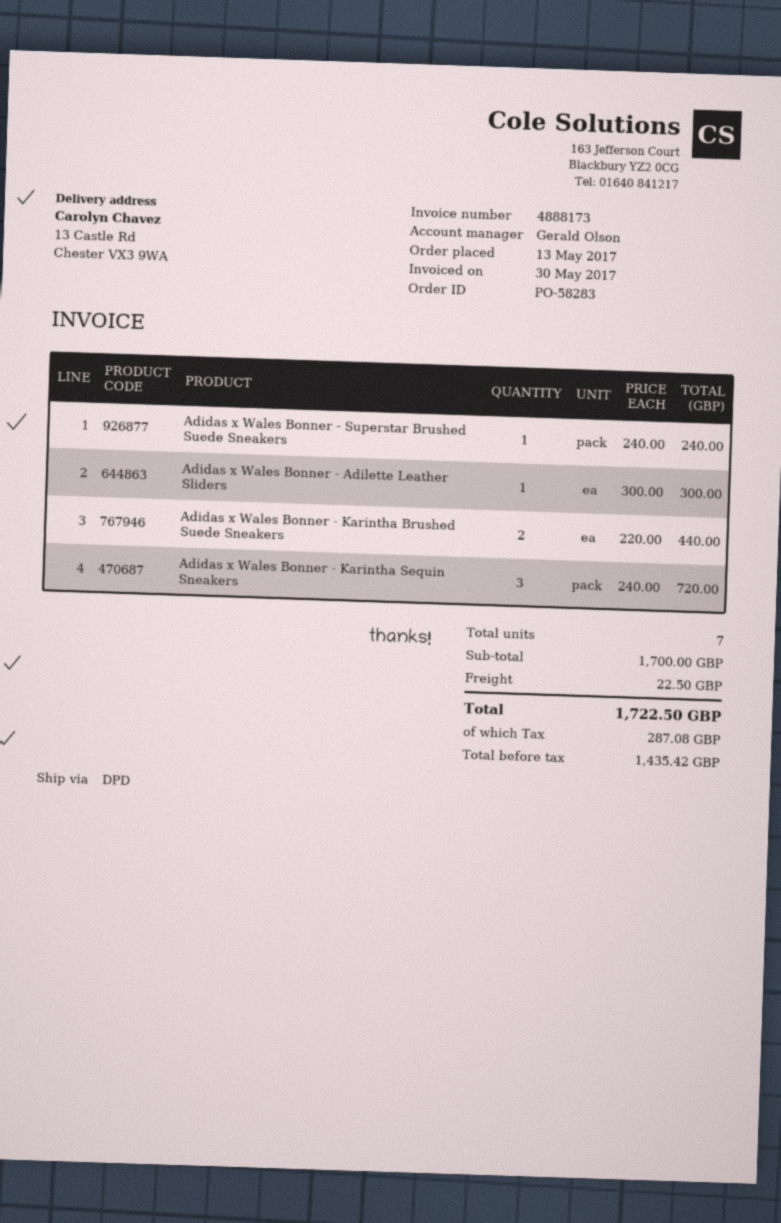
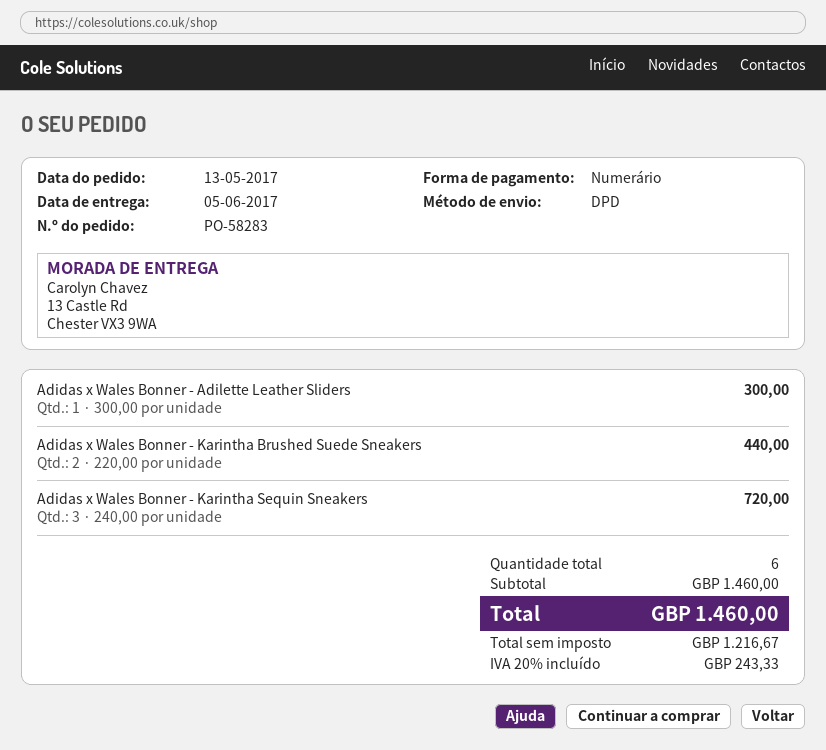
Adidas x Wales Bonner - Superstar Brushed Suede Sneakers: 1 x 240.00 = 240.00 -> none
total quantity: 7 -> 6
subtotal: 1700.00 -> 1460.00
shipping: 22.50 -> none
net: 1435.42 -> 1216.67
tax: 287.08 -> 243.33
total: 1722.50 -> 1460.00

